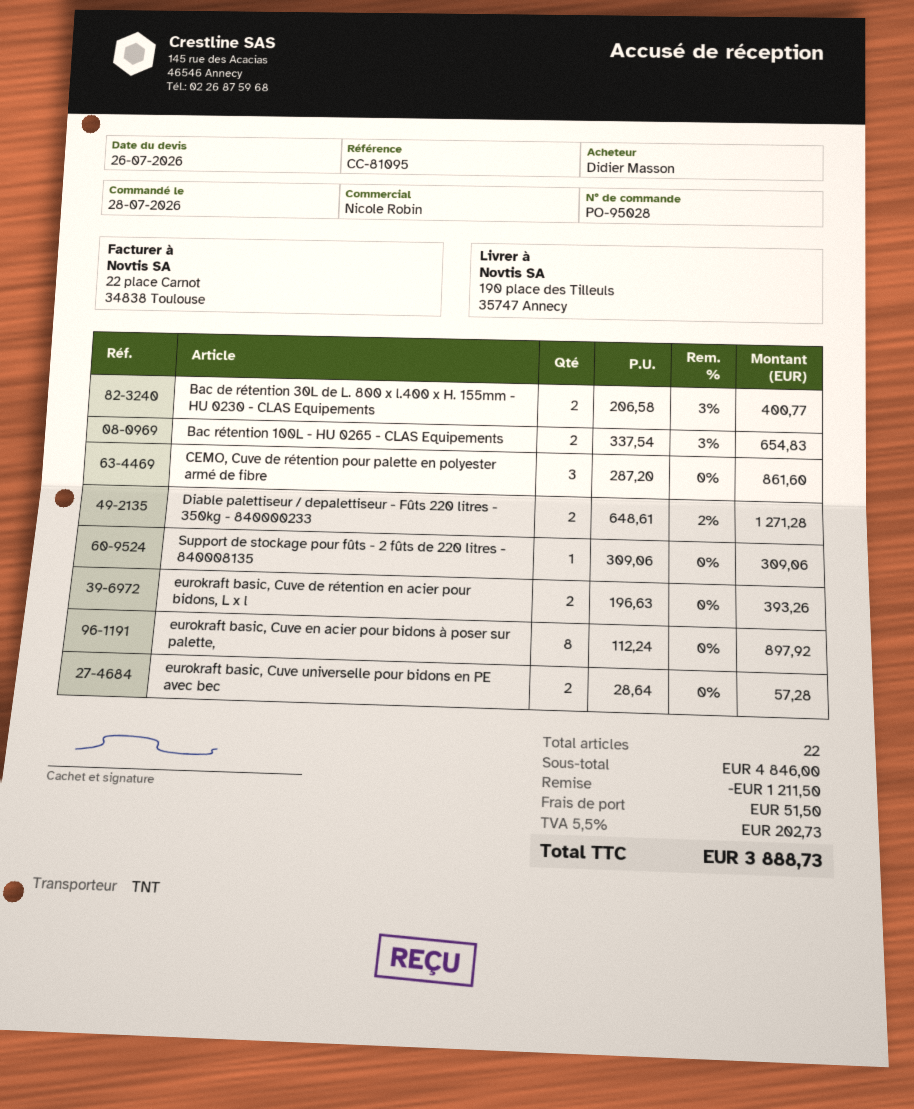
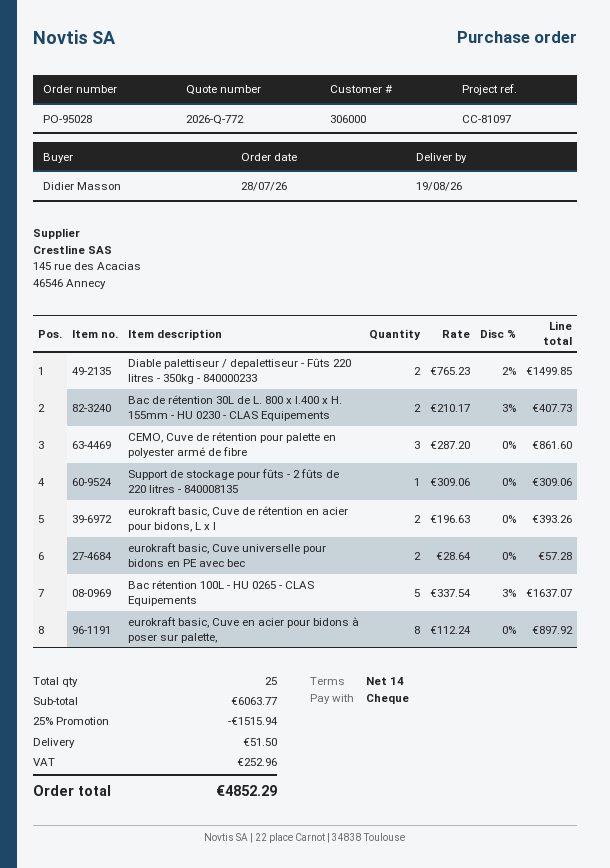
reference: CC-81095 -> CC-81097
Bac de rétention 30L de L. 800 x l.400 x H. 155mm - HU 0230 - CLAS Equipements: 2 x 206.58 - 3% = 400.77 -> 2 x 210.17 - 3% = 407.73
Bac rétention 100L - HU 0265 - CLAS Equipements: 2 x 337.54 - 3% = 654.83 -> 5 x 337.54 - 3% = 1637.07
Diable palettiseur / depalettiseur - Fûts 220 litres - 350kg - 840000233: 2 x 648.61 - 2% = 1271.28 -> 2 x 765.23 - 2% = 1499.85
total quantity: 22 -> 25
subtotal: 4846.00 -> 6063.77
discount: 1211.50 -> 1515.94
tax: 202.73 -> 252.96
total: 3888.73 -> 4852.29

